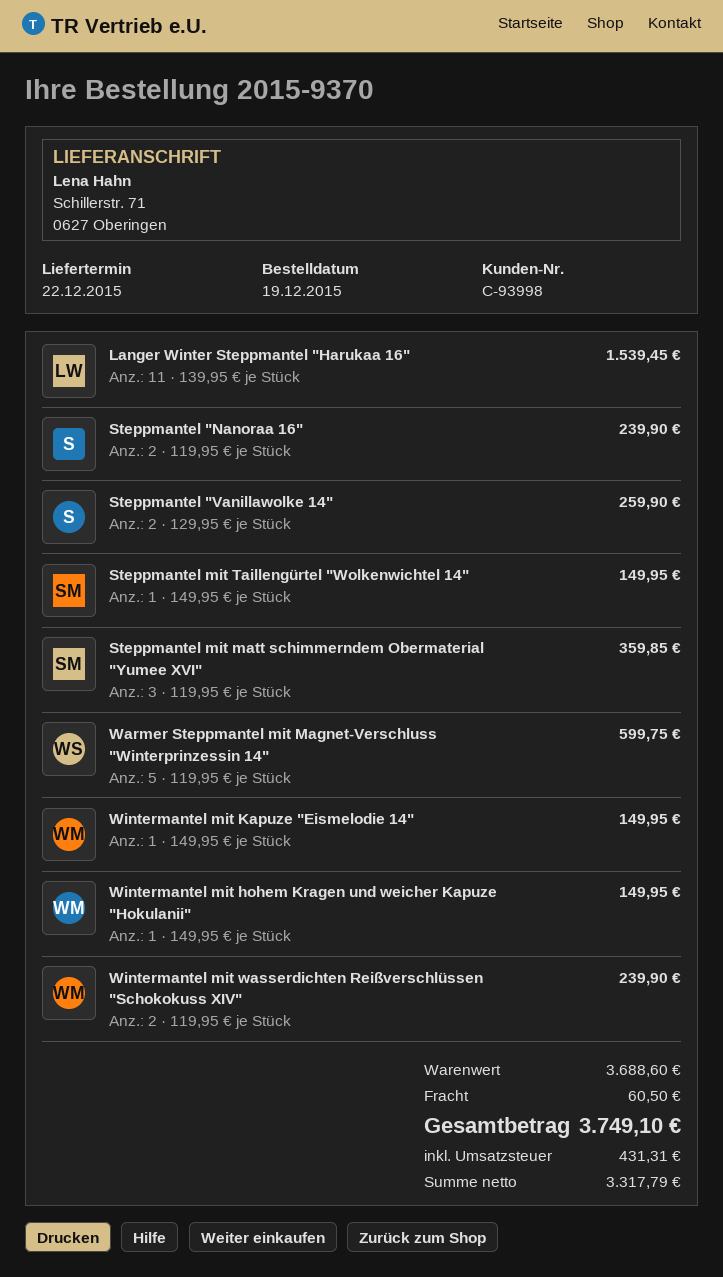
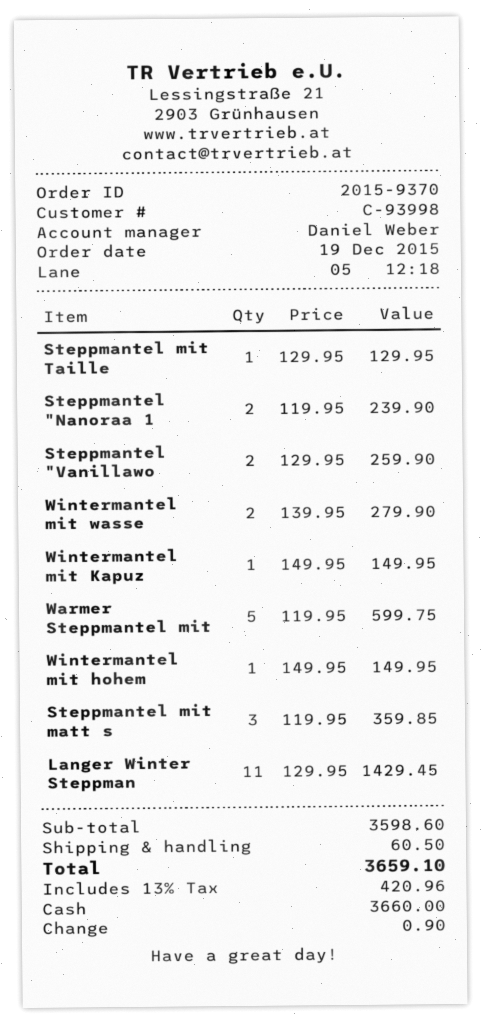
Langer Winter Steppmantel "Harukaa 16": 11 x 139.95 = 1539.45 -> 11 x 129.95 = 1429.45
Steppmantel mit Taillengürtel "Wolkenwichtel 14": 1 x 149.95 = 149.95 -> 1 x 129.95 = 129.95
Wintermantel mit wasserdichten Reißverschlüssen "Schokokuss XIV": 2 x 119.95 = 239.90 -> 2 x 139.95 = 279.90
subtotal: 3688.60 -> 3598.60
tax: 431.31 -> 420.96
total: 3749.10 -> 3659.10

